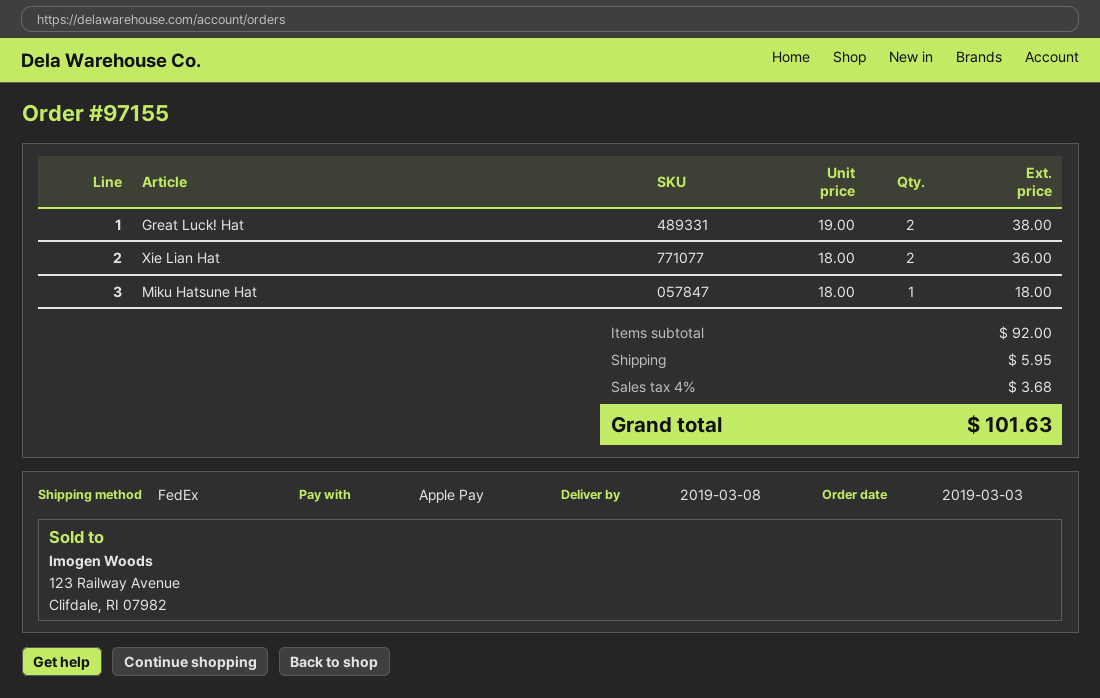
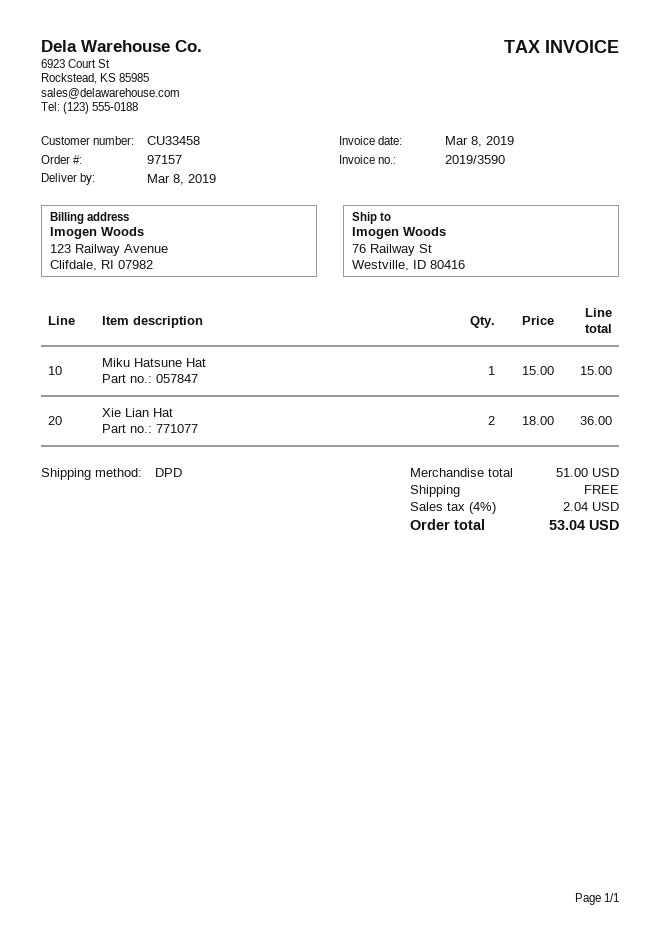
order number: 97155 -> 97157
shipping method: FedEx -> DPD
Great Luck! Hat: 2 x 19.00 = 38.00 -> none
Miku Hatsune Hat: 1 x 18.00 = 18.00 -> 1 x 15.00 = 15.00
subtotal: 92.00 -> 51.00
shipping: 5.95 -> 0.00
tax: 4% = 3.68 -> 4% = 2.04
total: 101.63 -> 53.04

